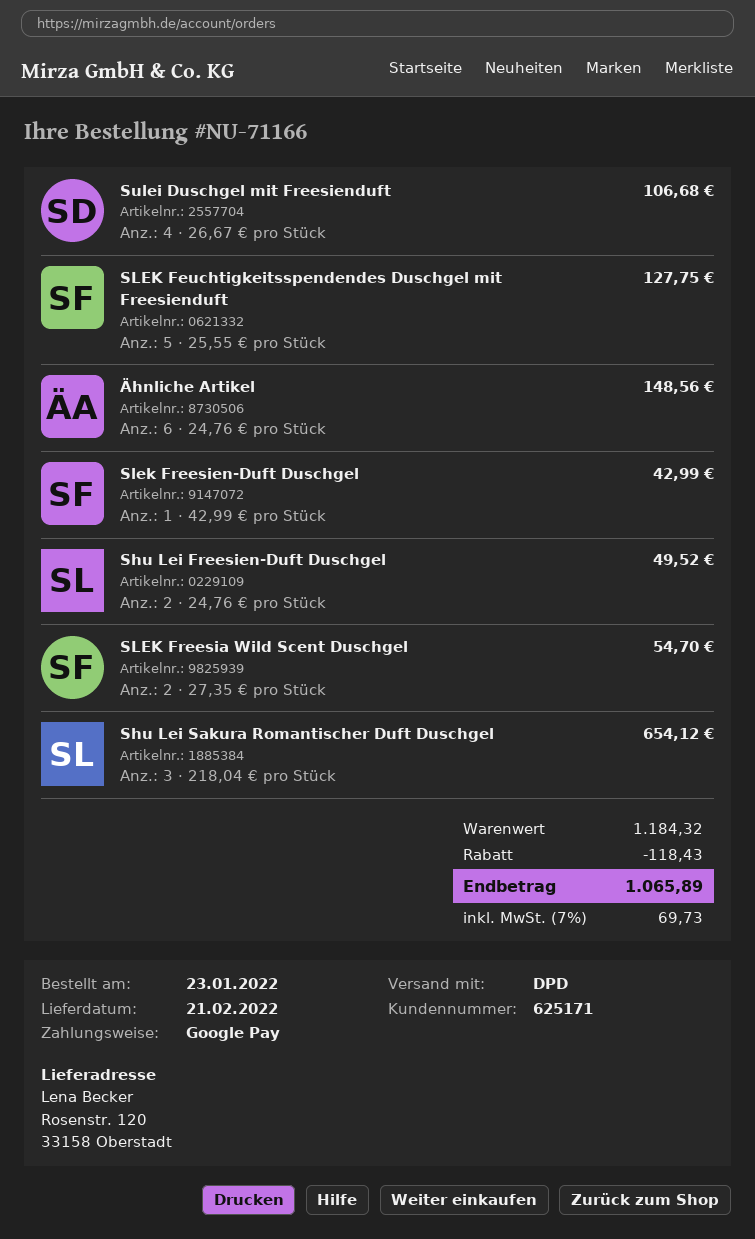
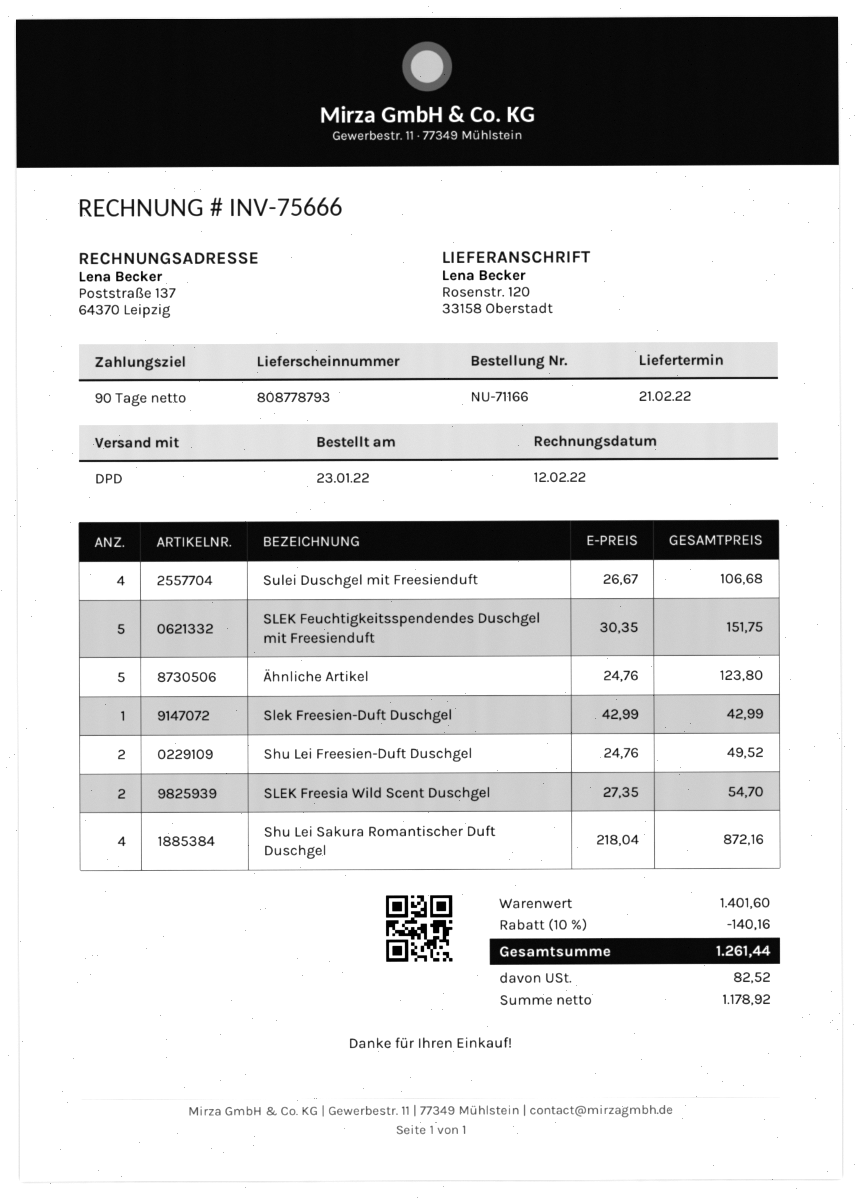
SLEK Feuchtigkeitsspendendes Duschgel mit Freesienduft: 5 x 25.55 = 127.75 -> 5 x 30.35 = 151.75
Ähnliche Artikel: 6 x 24.76 = 148.56 -> 5 x 24.76 = 123.80
Shu Lei Sakura Romantischer Duft Duschgel: 3 x 218.04 = 654.12 -> 4 x 218.04 = 872.16
subtotal: 1184.32 -> 1401.60
discount: 118.43 -> 140.16
tax: 69.73 -> 82.52
total: 1065.89 -> 1261.44

